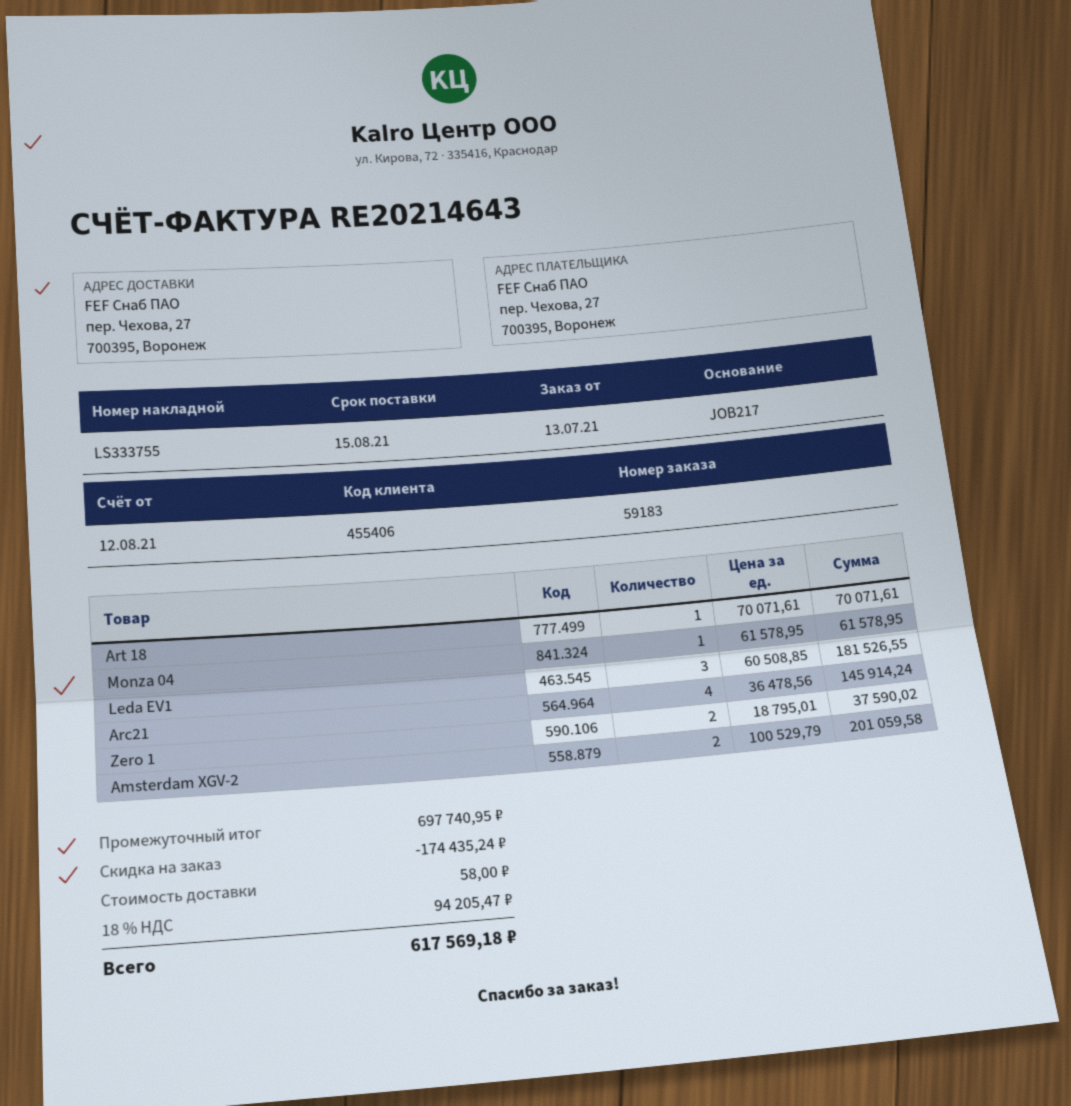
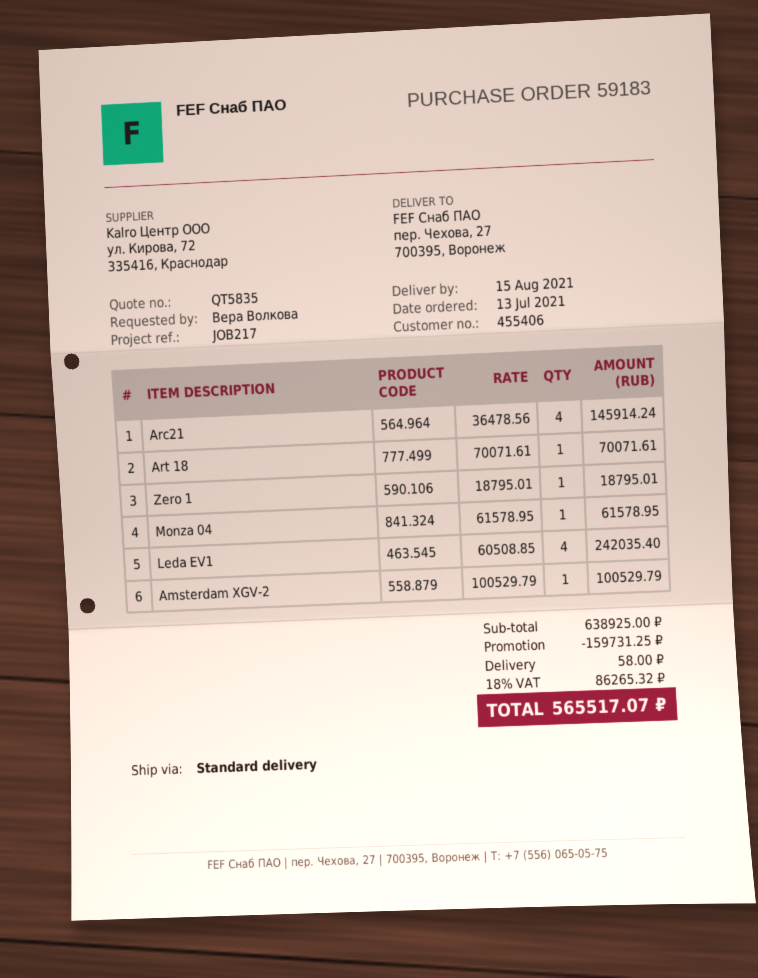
Leda EV1: 3 x 60508.85 = 181526.55 -> 4 x 60508.85 = 242035.40
Zero 1: 2 x 18795.01 = 37590.02 -> 1 x 18795.01 = 18795.01
Amsterdam XGV-2: 2 x 100529.79 = 201059.58 -> 1 x 100529.79 = 100529.79
subtotal: 697740.95 -> 638925.00
discount: 174435.24 -> 159731.25
tax: 18% = 94205.47 -> 18% = 86265.32
total: 617569.18 -> 565517.07

